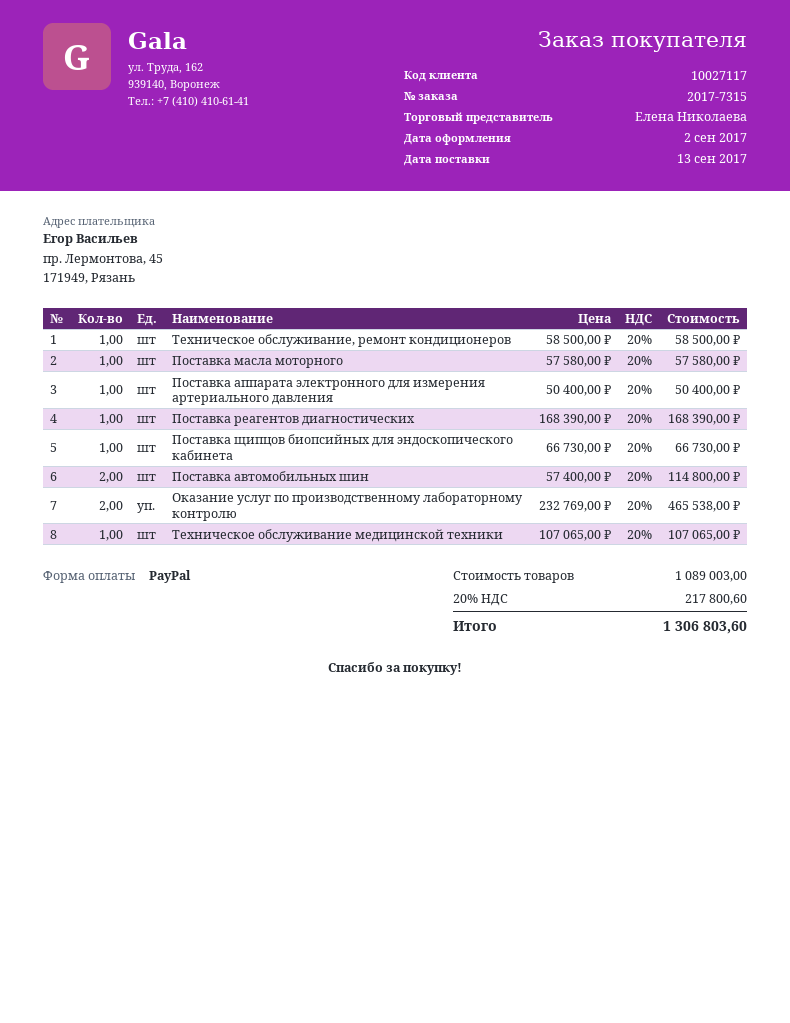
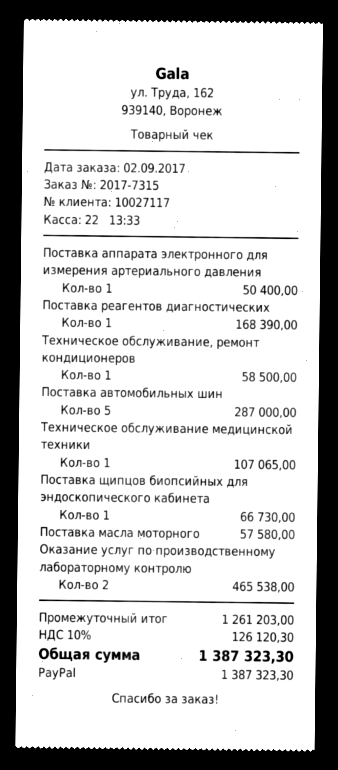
Поставка автомобильных шин: 2 for 114800.00 -> 5 for 287000.00
subtotal: 1089003.00 -> 1261203.00
tax: 20% = 217800.60 -> 10% = 126120.30
total: 1306803.60 -> 1387323.30

